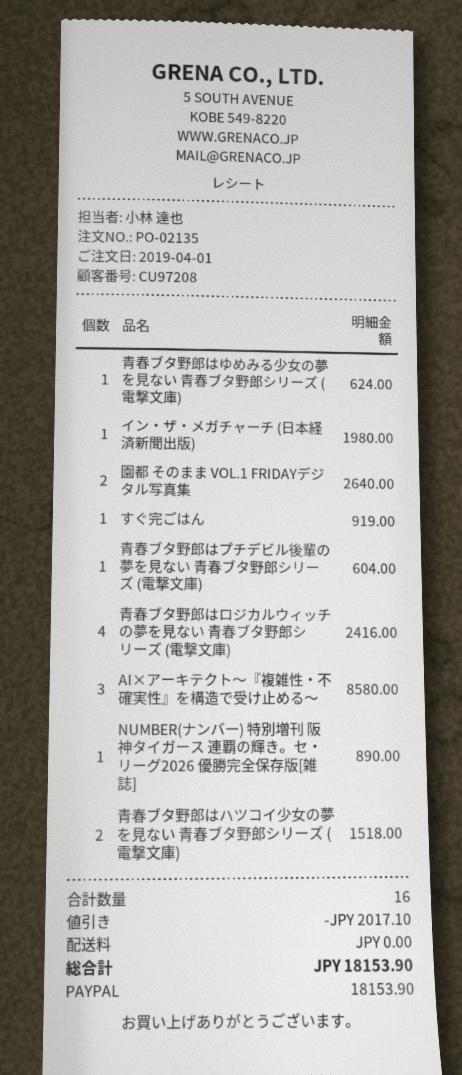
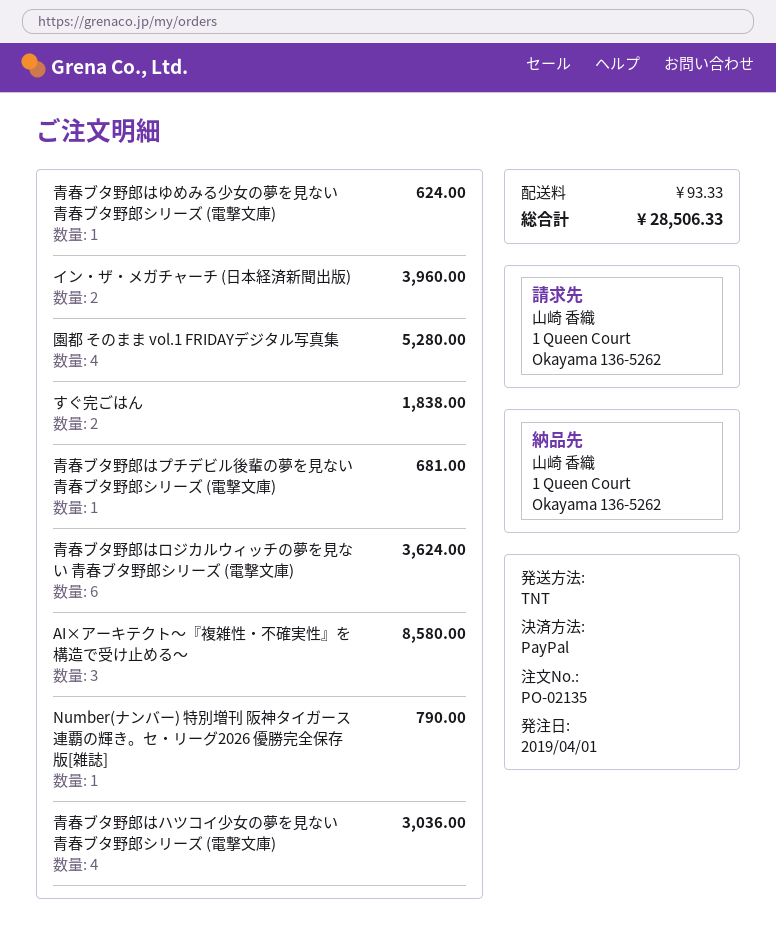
イン・ザ・メガチャーチ (日本経済新聞出版): 1 for 1980.00 -> 2 for 3960.00
園都 そのまま VOL.1 FRIDAYデジタル写真集: 2 for 2640.00 -> 4 for 5280.00
すぐ完ごはん: 1 for 919.00 -> 2 for 1838.00
青春ブタ野郎はプチデビル後輩の夢を見ない 青春ブタ野郎シリーズ (電撃文庫): 1 for 604.00 -> 1 for 681.00
青春ブタ野郎はロジカルウィッチの夢を見ない 青春ブタ野郎シリーズ (電撃文庫): 4 for 2416.00 -> 6 for 3624.00
NUMBER(ナンバー) 特別増刊 阪神タイガース 連覇の輝き。セ・リーグ2026 優勝完全保存版[雑誌]: 1 for 890.00 -> 1 for 790.00
青春ブタ野郎はハツコイ少女の夢を見ない 青春ブタ野郎シリーズ (電撃文庫): 2 for 1518.00 -> 4 for 3036.00
discount: 2017.10 -> none
shipping: 0.00 -> 93.33
total: 18153.90 -> 28506.33

